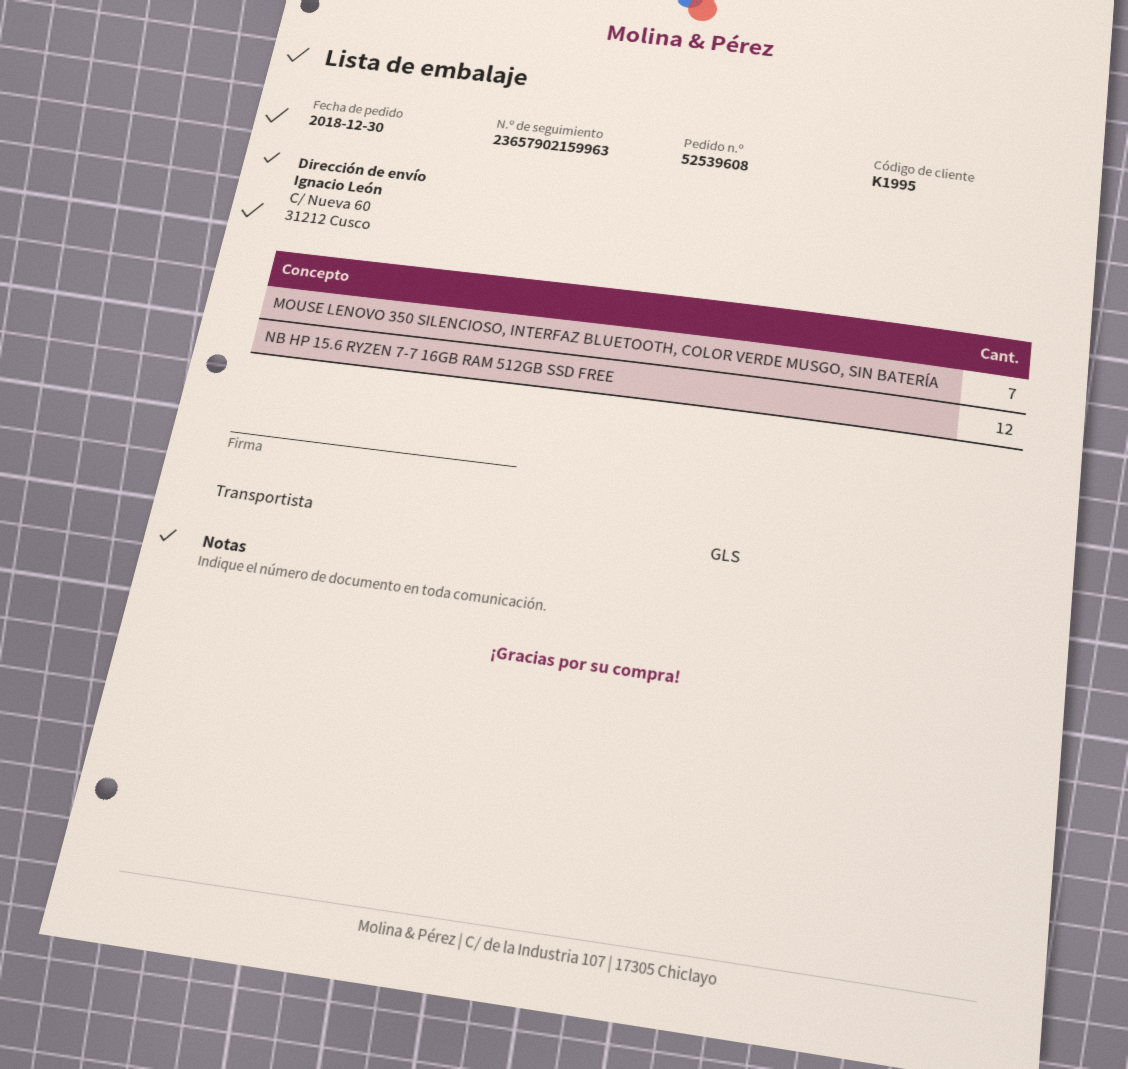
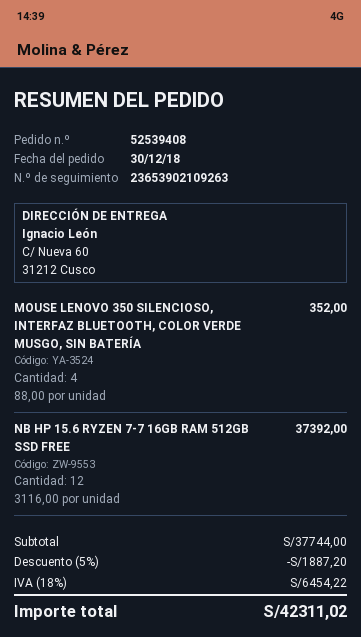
order number: 52539608 -> 52539408
tracking number: 23657902159963 -> 23653902109263
MOUSE LENOVO 350 SILENCIOSO, INTERFAZ BLUETOOTH, COLOR VERDE MUSGO, SIN BATERÍA: 7 -> 4

